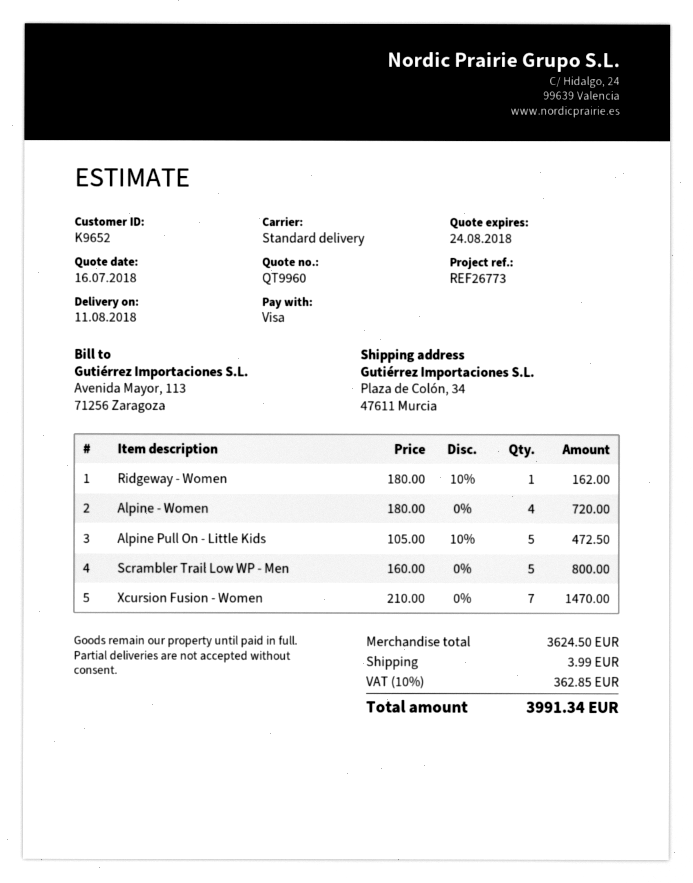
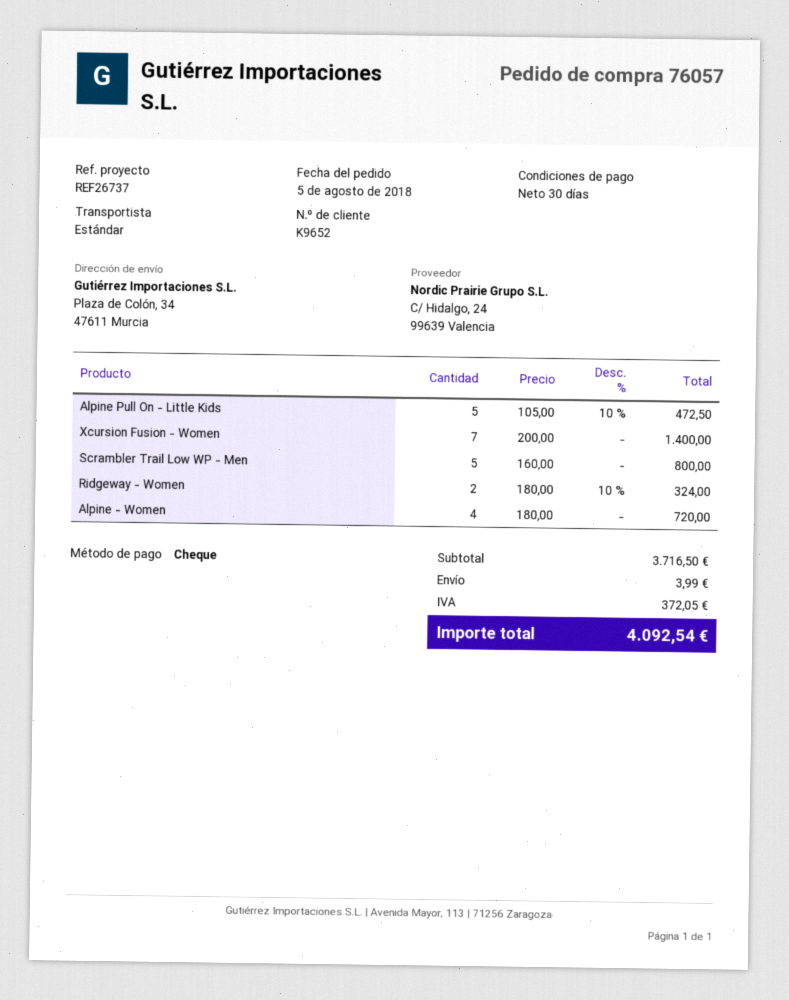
reference: REF26773 -> REF26737
payment method: Visa -> cheque
Ridgeway - Women: 1 x 180.00 - 10% = 162.00 -> 2 x 180.00 - 10% = 324.00
Xcursion Fusion - Women: 7 x 210.00 = 1470.00 -> 7 x 200.00 = 1400.00
subtotal: 3624.50 -> 3716.50
tax: 362.85 -> 372.05
total: 3991.34 -> 4092.54

